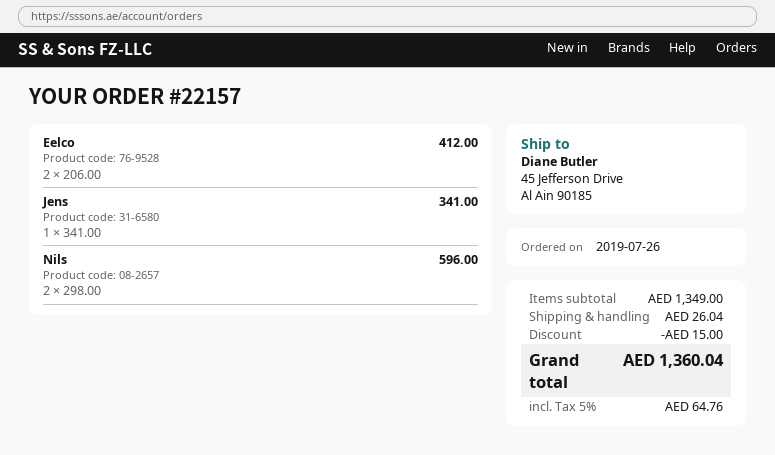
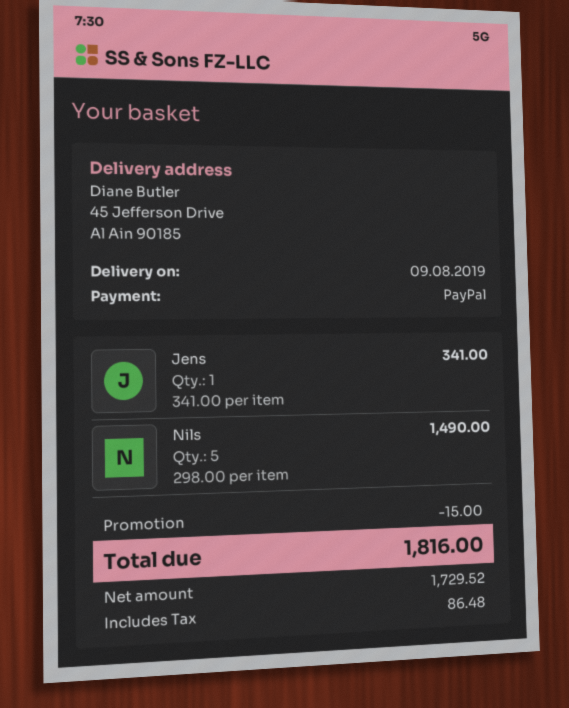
Eelco: 2 x 206.00 = 412.00 -> none
Nils: 2 x 298.00 = 596.00 -> 5 x 298.00 = 1490.00
shipping: 26.04 -> none
tax: 64.76 -> 86.48
total: 1360.04 -> 1816.00

